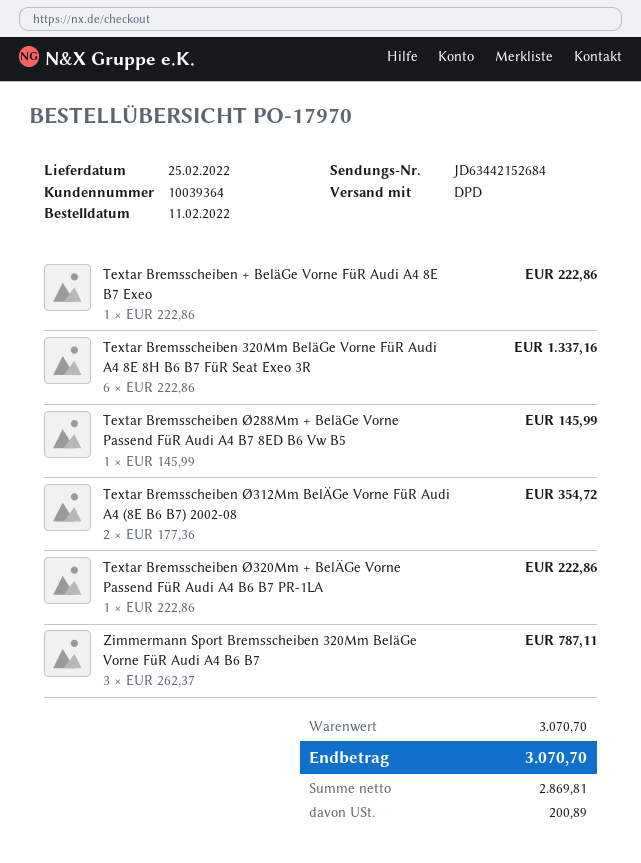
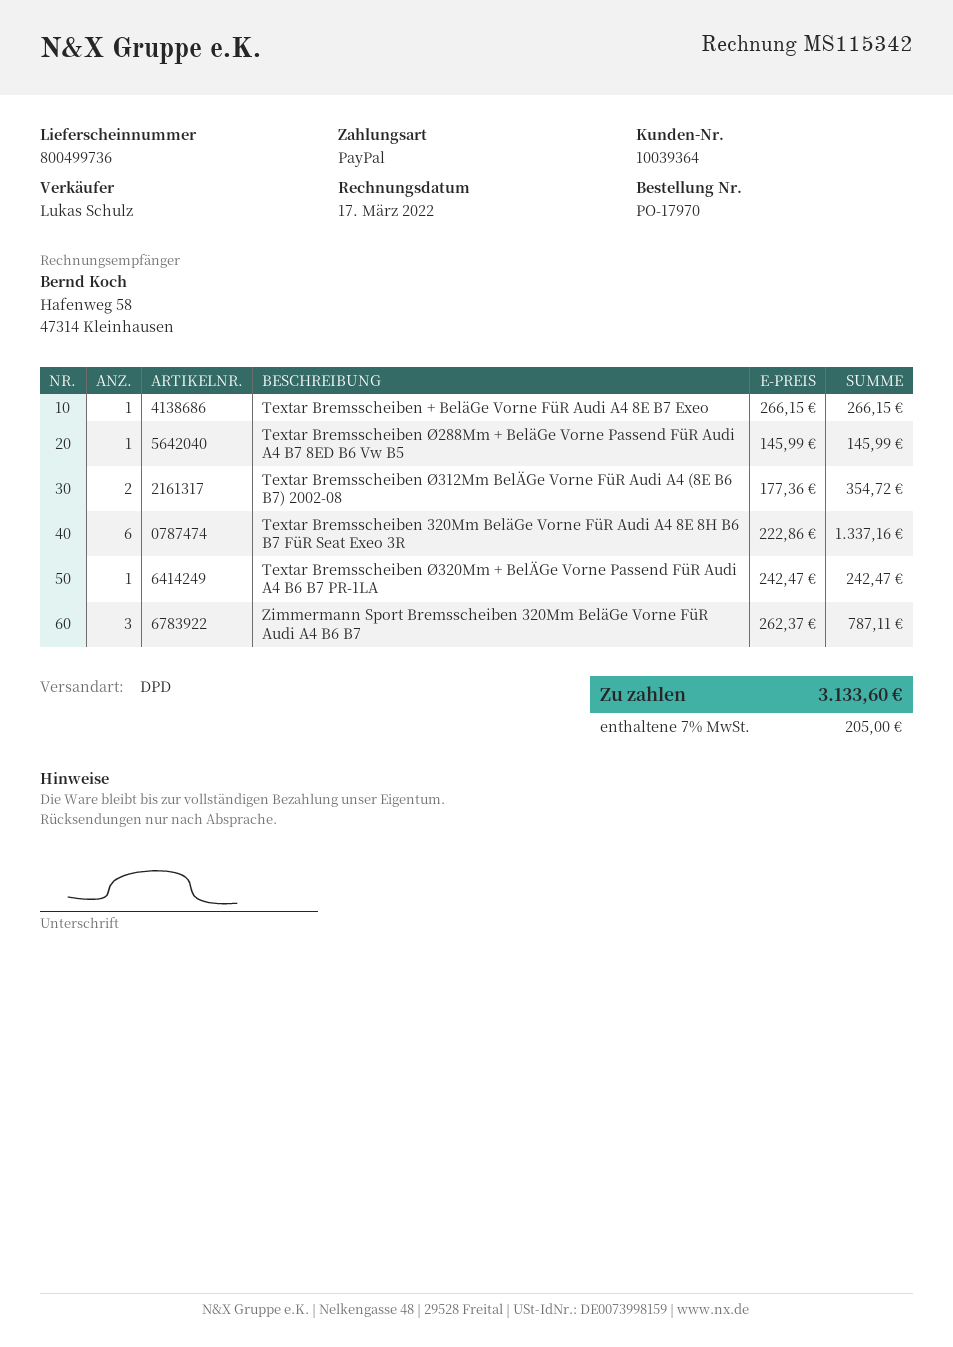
Textar Bremsscheiben + BeläGe Vorne FüR Audi A4 8E B7 Exeo: 1 x 222.86 = 222.86 -> 1 x 266.15 = 266.15
Textar Bremsscheiben Ø320Mm + BelÄGe Vorne Passend FüR Audi A4 B6 B7 PR-1LA: 1 x 222.86 = 222.86 -> 1 x 242.47 = 242.47
tax: 200.89 -> 205.00
total: 3070.70 -> 3133.60

